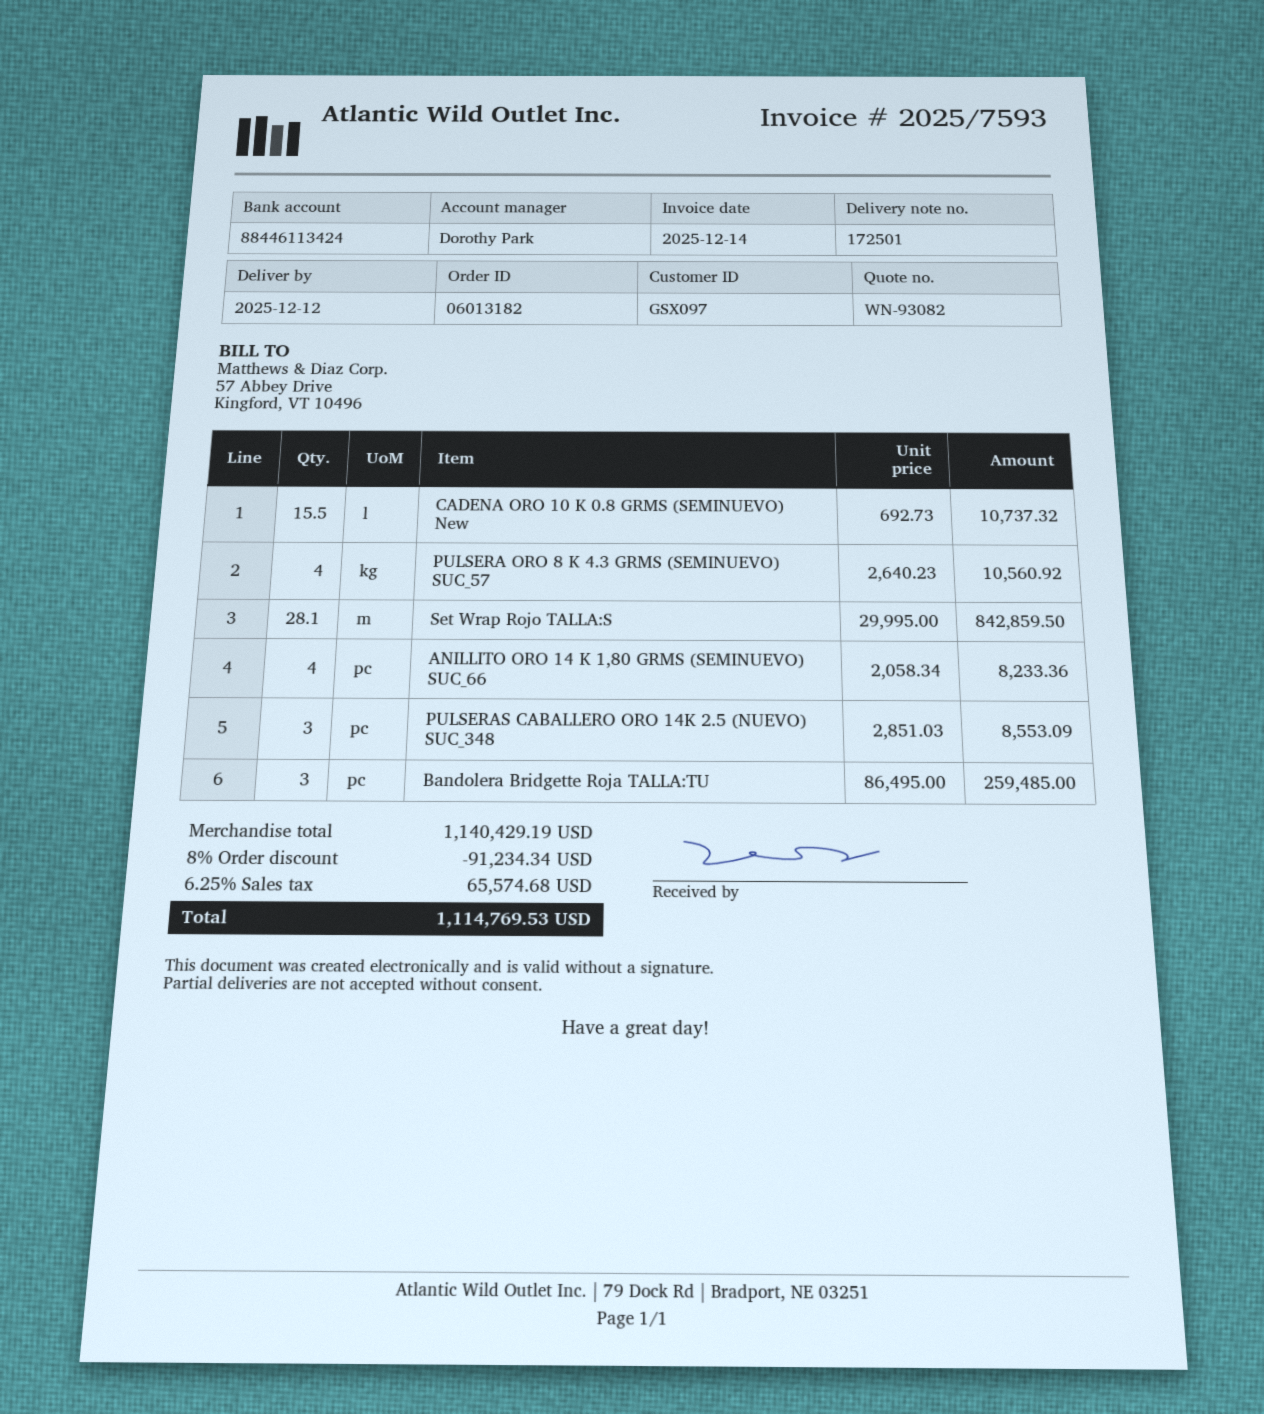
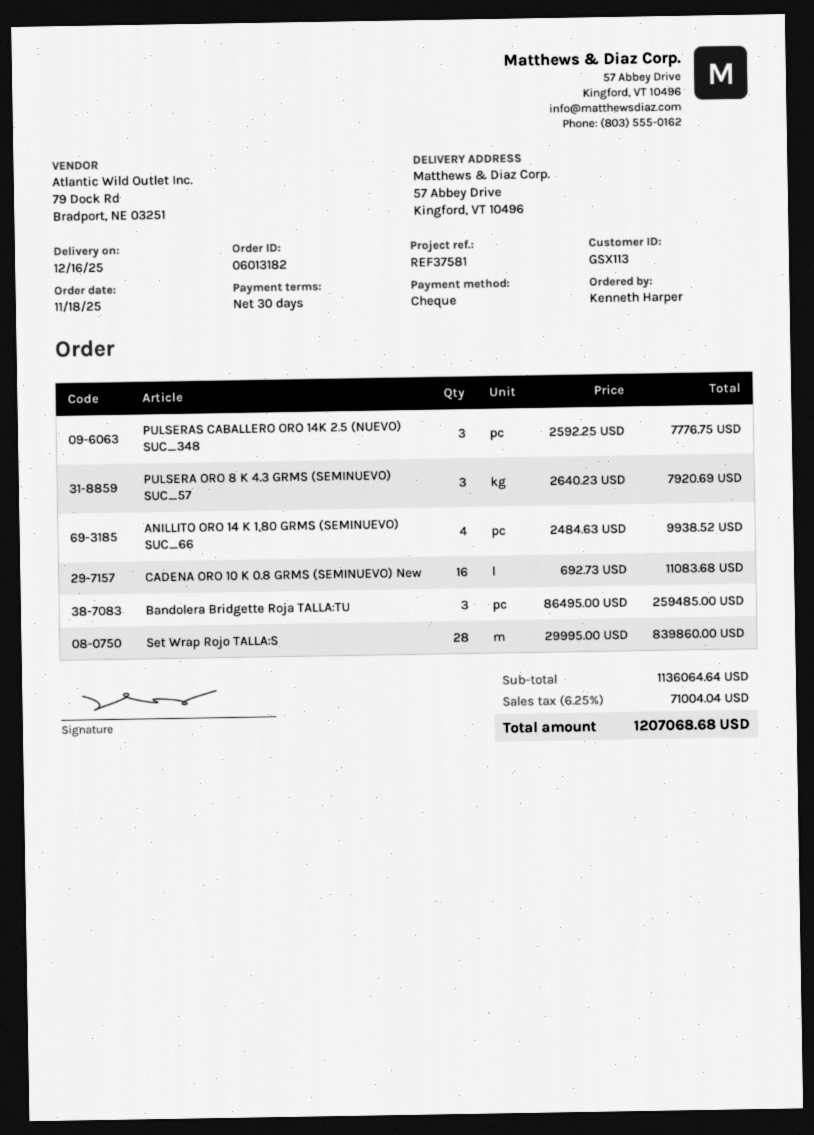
delivery date: 2025-12-12 -> 2025-12-16
customer number: GSX097 -> GSX113
CADENA ORO 10 K 0.8 GRMS (SEMINUEVO) New: 15.5 x 692.73 = 10737.32 -> 16 x 692.73 = 11083.68
PULSERA ORO 8 K 4.3 GRMS (SEMINUEVO) SUC_57: 4 x 2640.23 = 10560.92 -> 3 x 2640.23 = 7920.69
Set Wrap Rojo TALLA:S: 28.1 x 29995.00 = 842859.50 -> 28 x 29995.00 = 839860.00
ANILLITO ORO 14 K 1,80 GRMS (SEMINUEVO) SUC_66: 4 x 2058.34 = 8233.36 -> 4 x 2484.63 = 9938.52
PULSERAS CABALLERO ORO 14K 2.5 (NUEVO) SUC_348: 3 x 2851.03 = 8553.09 -> 3 x 2592.25 = 7776.75
subtotal: 1140429.19 -> 1136064.64
discount: 8% = 91234.34 -> none
tax: 6.25% = 65574.68 -> 6.25% = 71004.04
total: 1114769.53 -> 1207068.68

